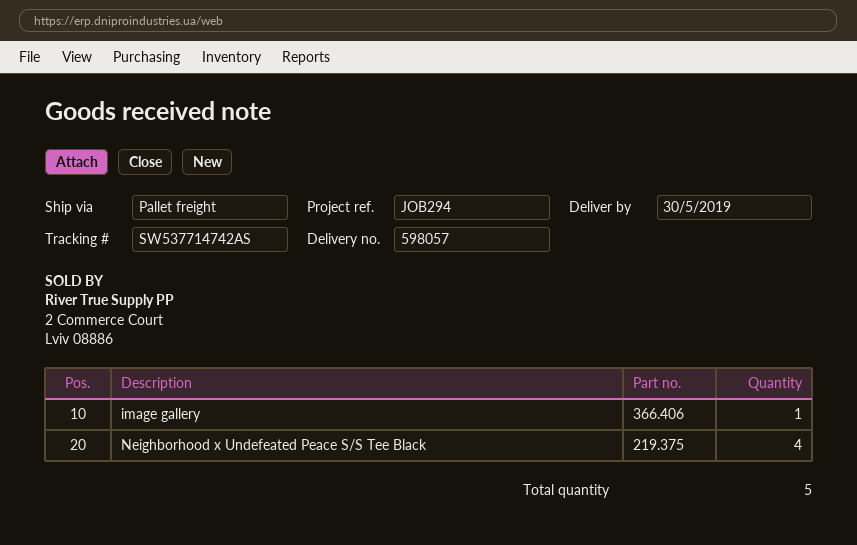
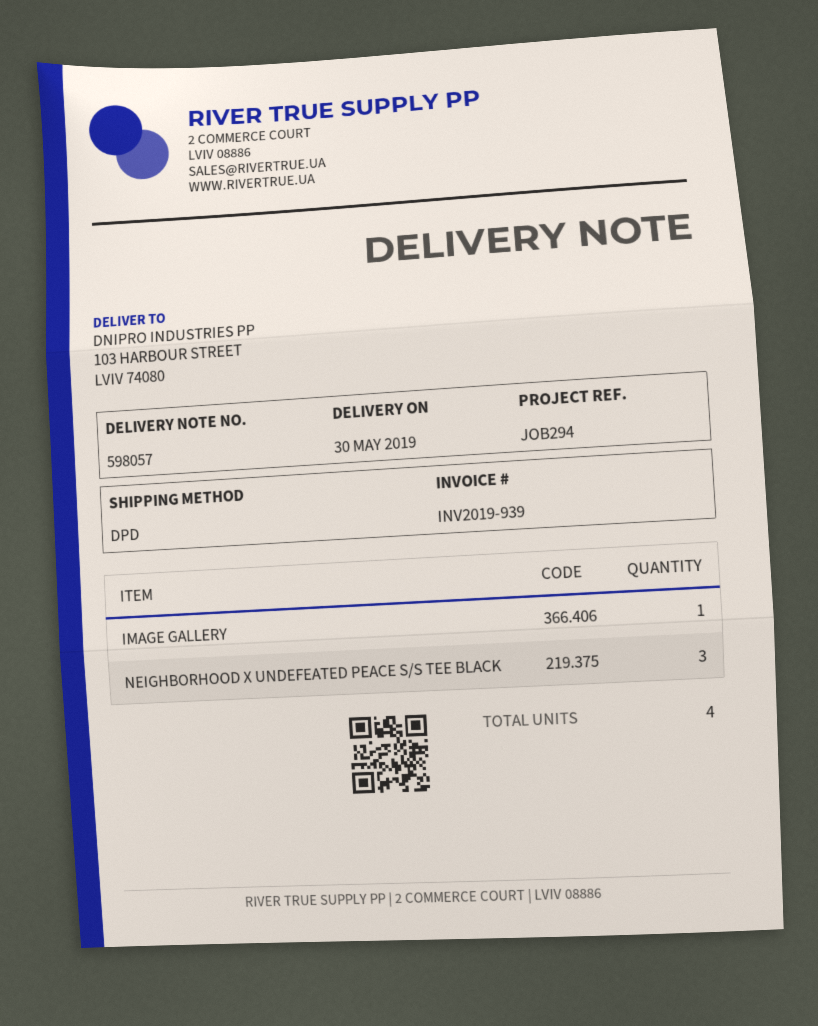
shipping method: pallet freight -> DPD
Neighborhood x Undefeated Peace S/S Tee Black: 4 -> 3
total quantity: 5 -> 4

